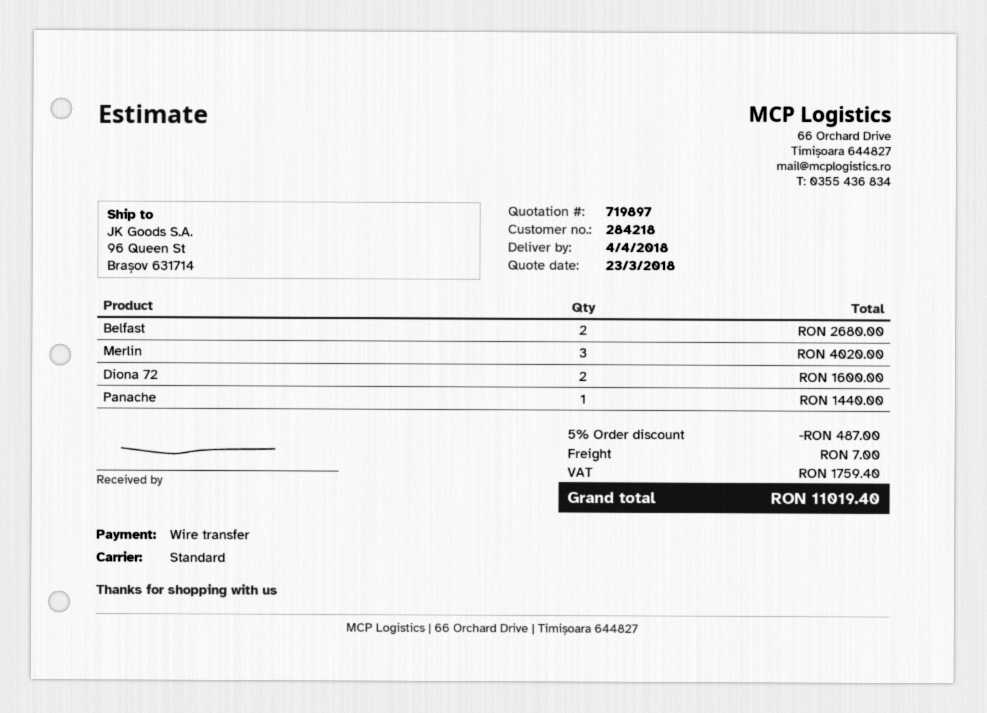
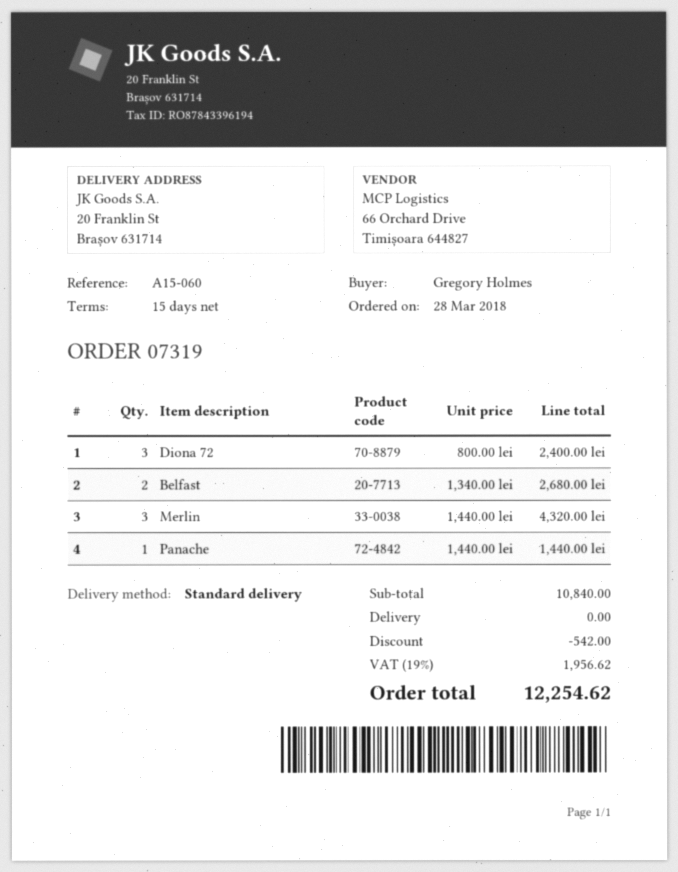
ship to: 96 Queen St, Brașov 631714 -> 20 Franklin St, Brașov 631714
Merlin: 3 for 4020.00 -> 3 for 4320.00
Diona 72: 2 for 1600.00 -> 3 for 2400.00
discount: 487.00 -> 542.00
shipping: 7.00 -> 0.00
tax: 1759.40 -> 1956.62
total: 11019.40 -> 12254.62

